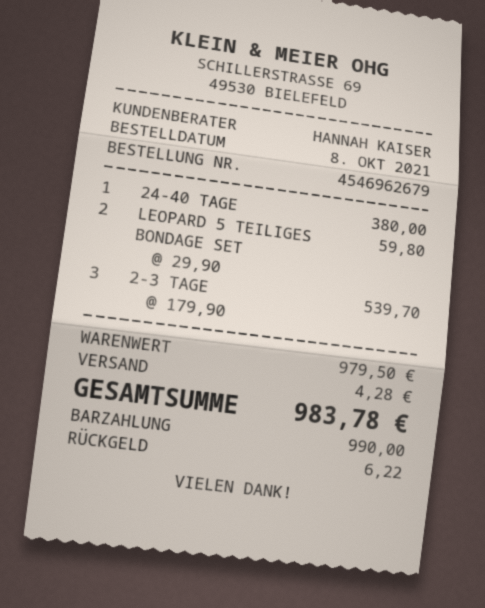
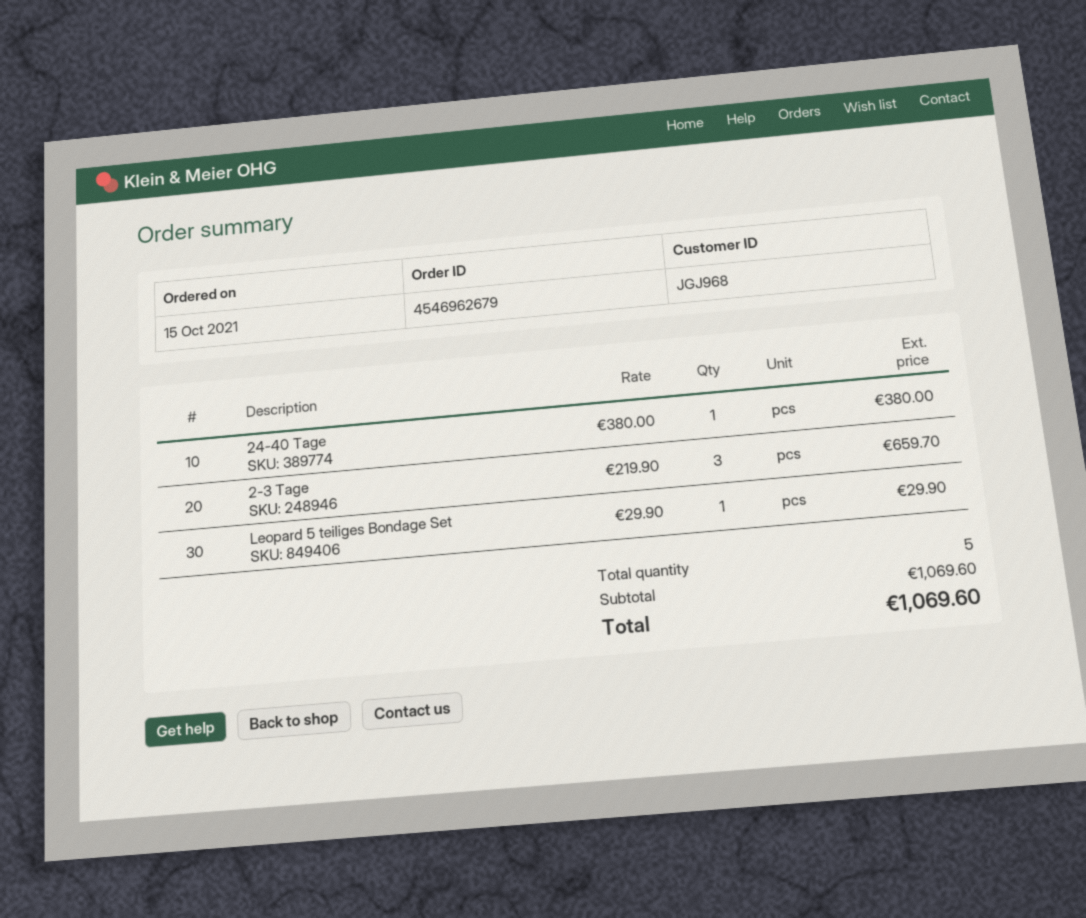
order date: 2021-10-08 -> 2021-10-15
LEOPARD 5 TEILIGES BONDAGE SET: 2 x 29.90 = 59.80 -> 1 x 29.90 = 29.90
2-3 TAGE: 3 x 179.90 = 539.70 -> 3 x 219.90 = 659.70
subtotal: 979.50 -> 1069.60
shipping: 4.28 -> none
total: 983.78 -> 1069.60

